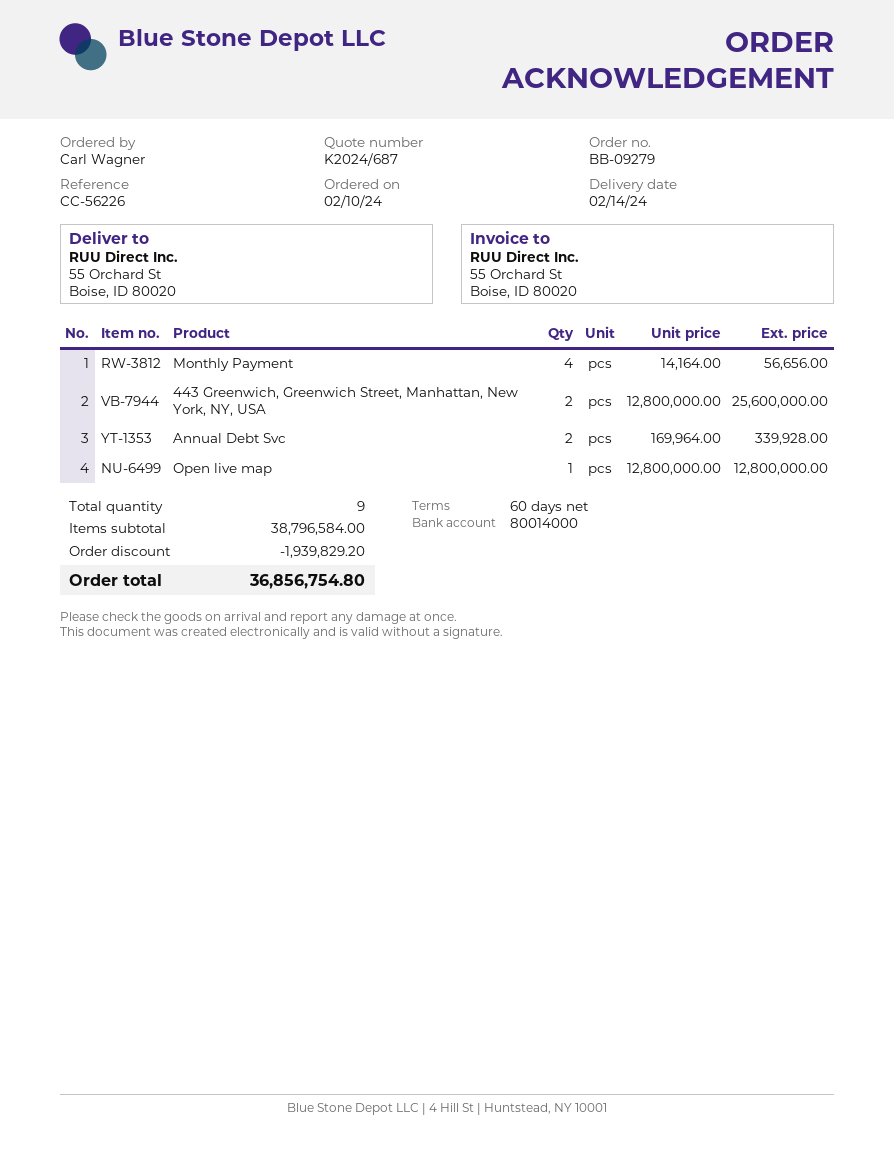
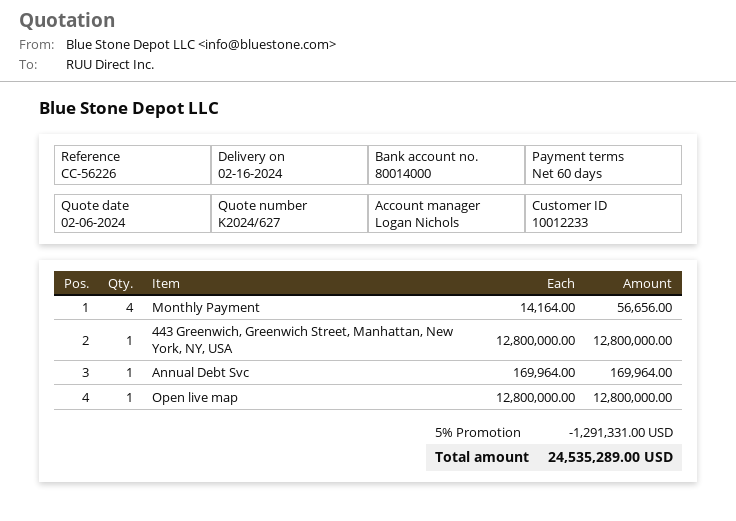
quote number: K2024/687 -> K2024/627
delivery date: 2024-02-14 -> 2024-02-16
443 Greenwich, Greenwich Street, Manhattan, New York, NY, USA: 2 x 12800000.00 = 25600000.00 -> 1 x 12800000.00 = 12800000.00
Annual Debt Svc: 2 x 169964.00 = 339928.00 -> 1 x 169964.00 = 169964.00
discount: 1939829.20 -> 1291331.00
total: 36856754.80 -> 24535289.00

